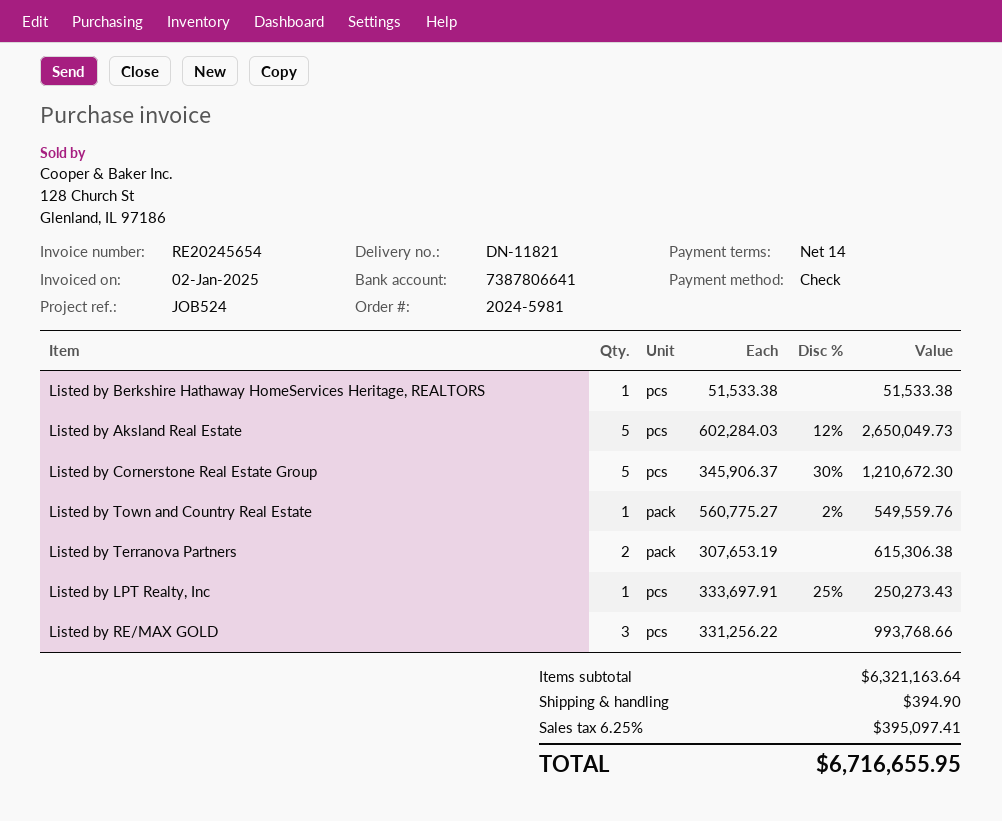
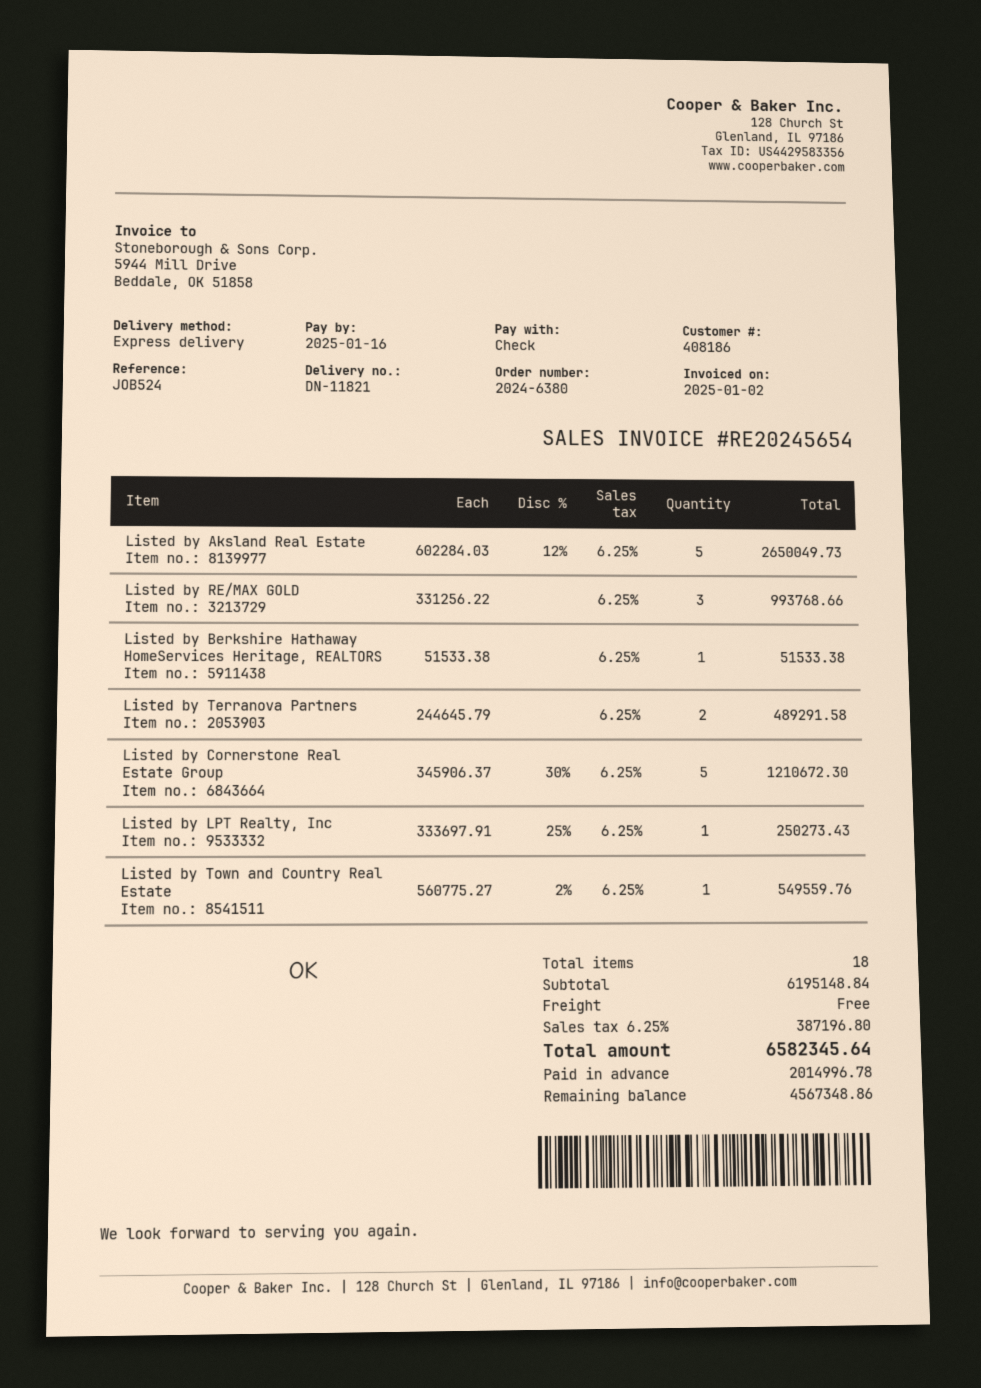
order number: 2024-5981 -> 2024-6380
Listed by Terranova Partners: 2 x 307653.19 = 615306.38 -> 2 x 244645.79 = 489291.58
subtotal: 6321163.64 -> 6195148.84
shipping: 394.90 -> 0.00
tax: 6.25% = 395097.41 -> 6.25% = 387196.80
total: 6716655.95 -> 6582345.64

